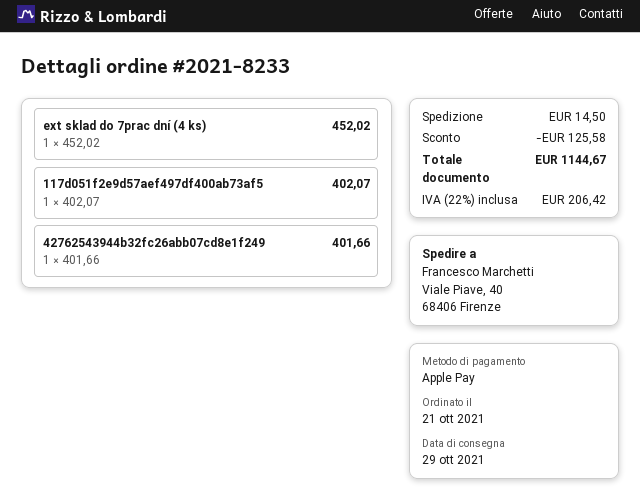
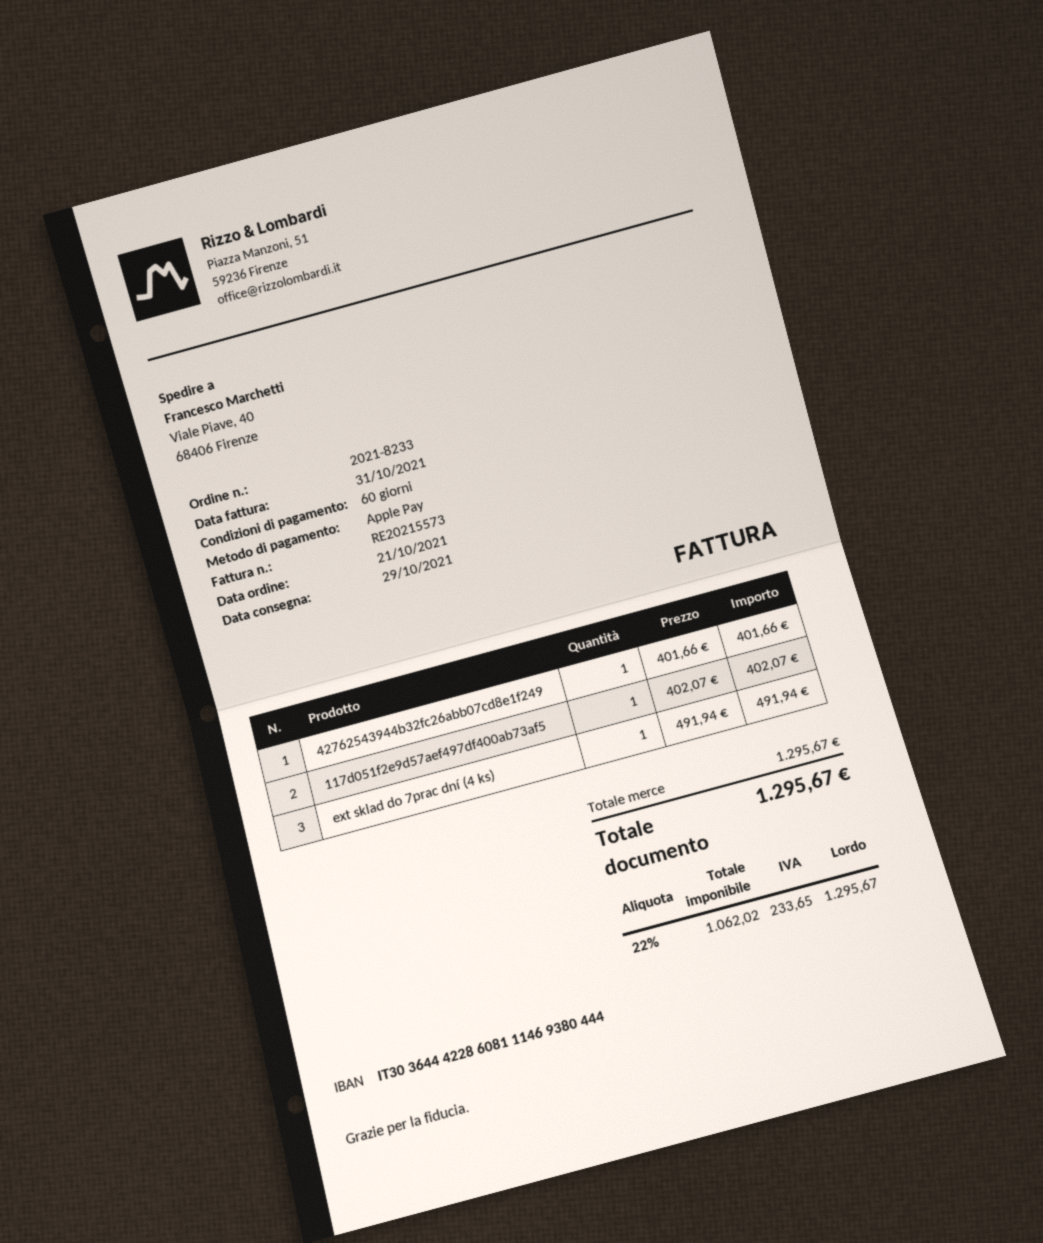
ext sklad do 7prac dní (4 ks): 1 x 452.02 = 452.02 -> 1 x 491.94 = 491.94
discount: 125.58 -> none
shipping: 14.50 -> none
tax: 22% = 206.42 -> 22% = 233.65
total: 1144.67 -> 1295.67

